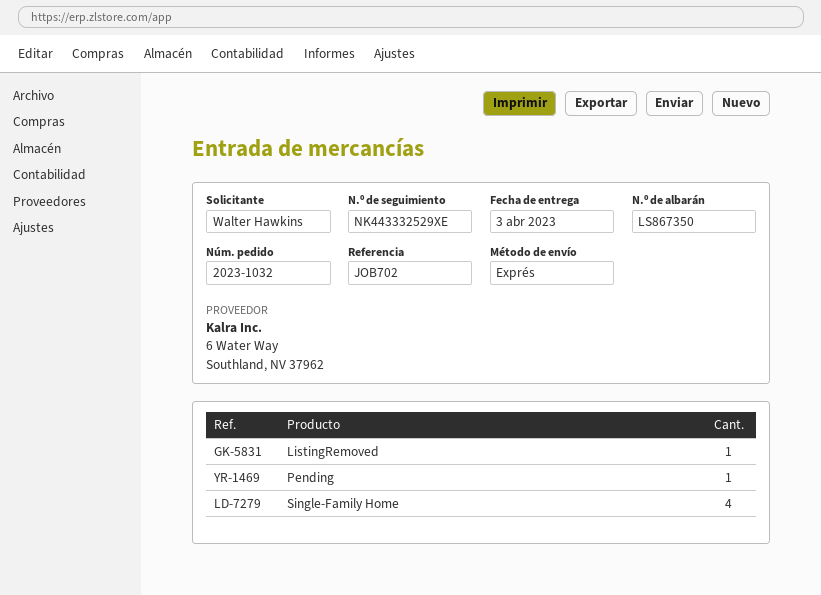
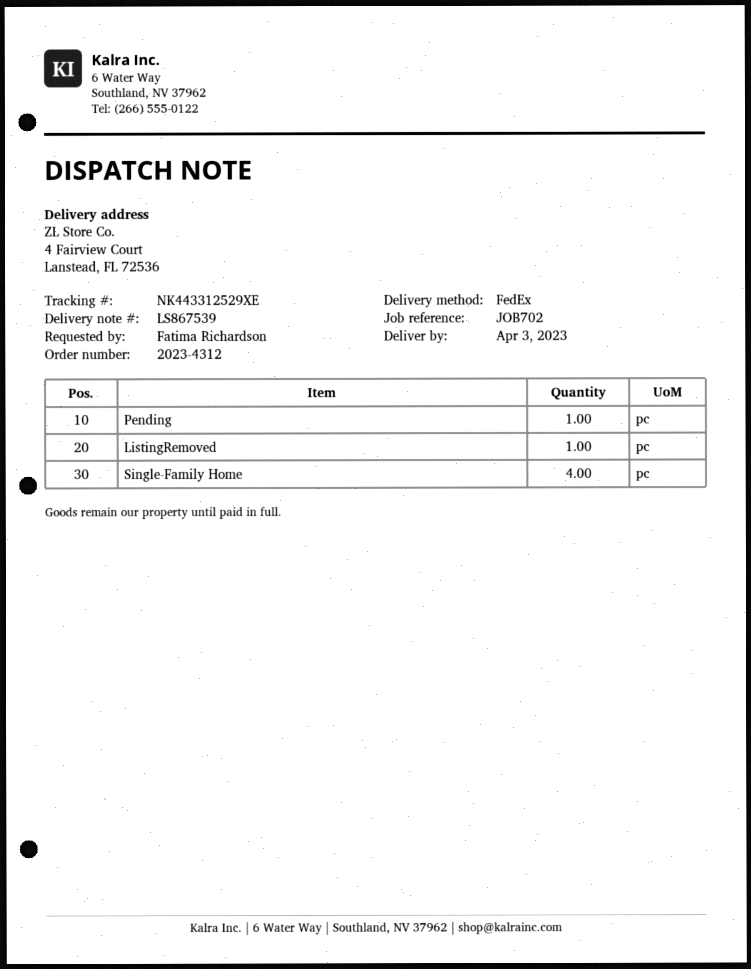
order number: 2023-1032 -> 2023-4312
delivery note number: LS867350 -> LS867539
ordered by: Walter Hawkins -> Fatima Richardson
shipping method: express -> FedEx
tracking number: NK443332529XE -> NK443312529XE

